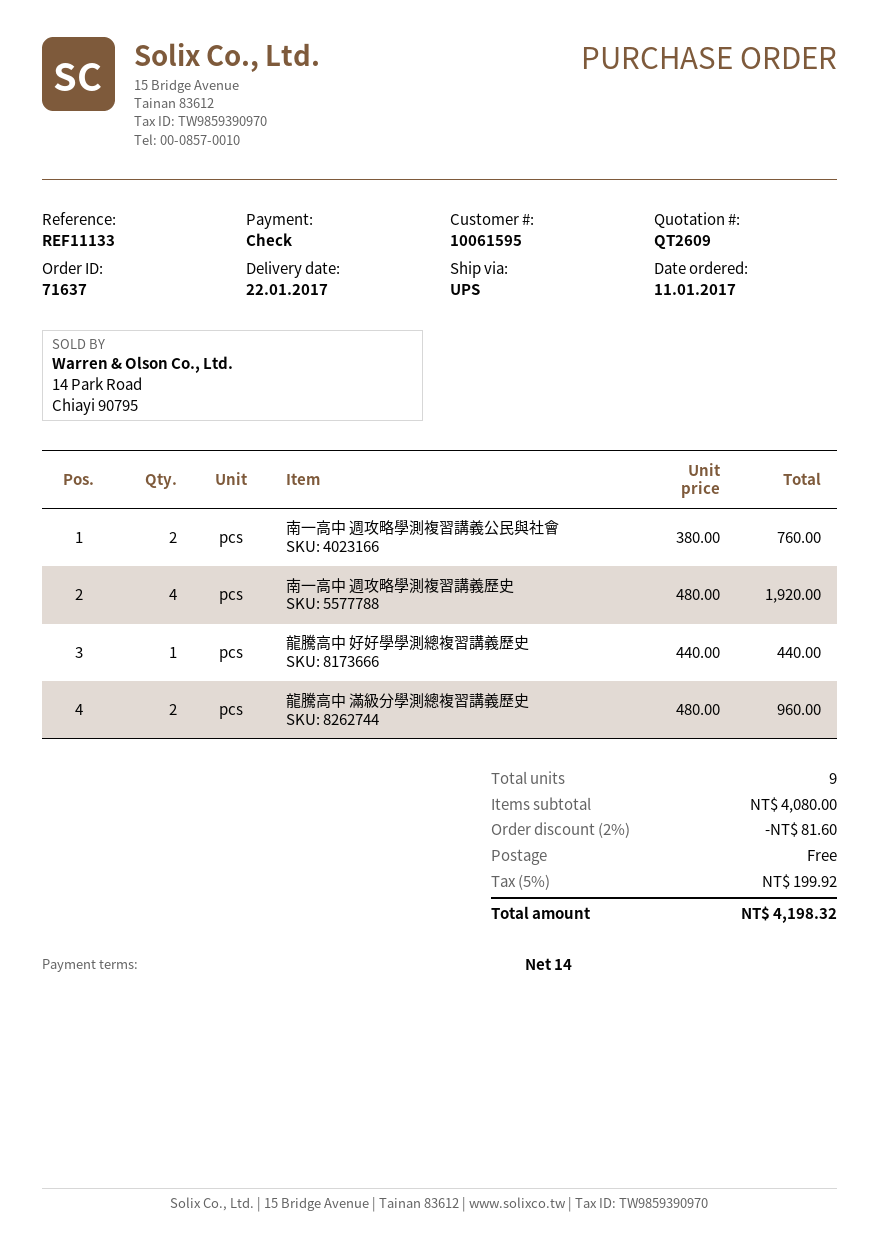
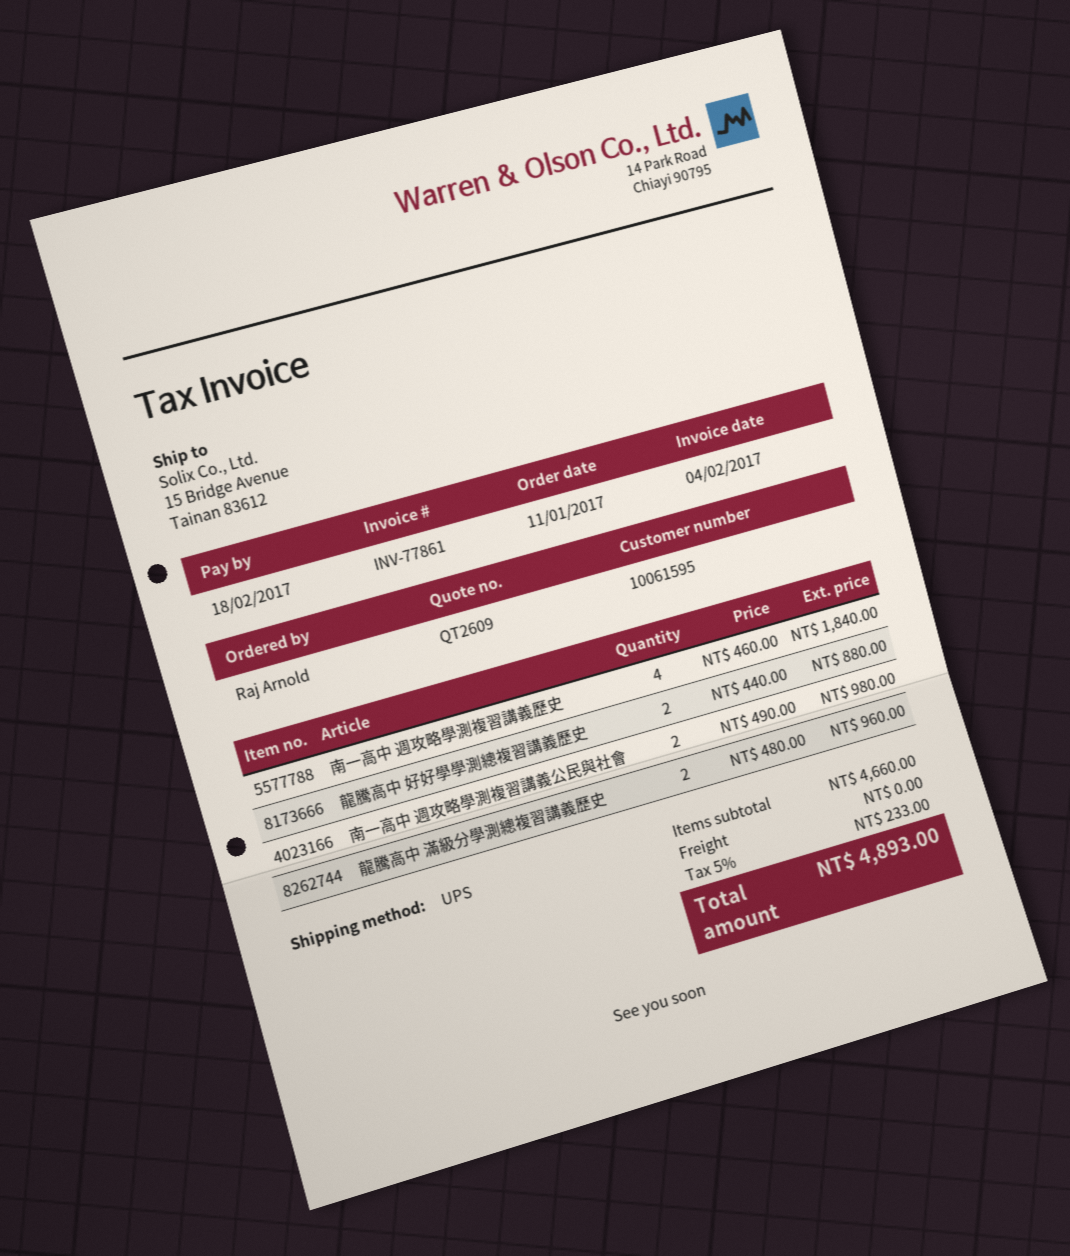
南一高中 週攻略學測複習講義公民與社會: 2 x 380.00 = 760.00 -> 2 x 490.00 = 980.00
南一高中 週攻略學測複習講義歷史: 4 x 480.00 = 1920.00 -> 4 x 460.00 = 1840.00
龍騰高中 好好學學測總複習講義歷史: 1 x 440.00 = 440.00 -> 2 x 440.00 = 880.00
subtotal: 4080.00 -> 4660.00
discount: 2% = 81.60 -> none
tax: 5% = 199.92 -> 5% = 233.00
total: 4198.32 -> 4893.00

